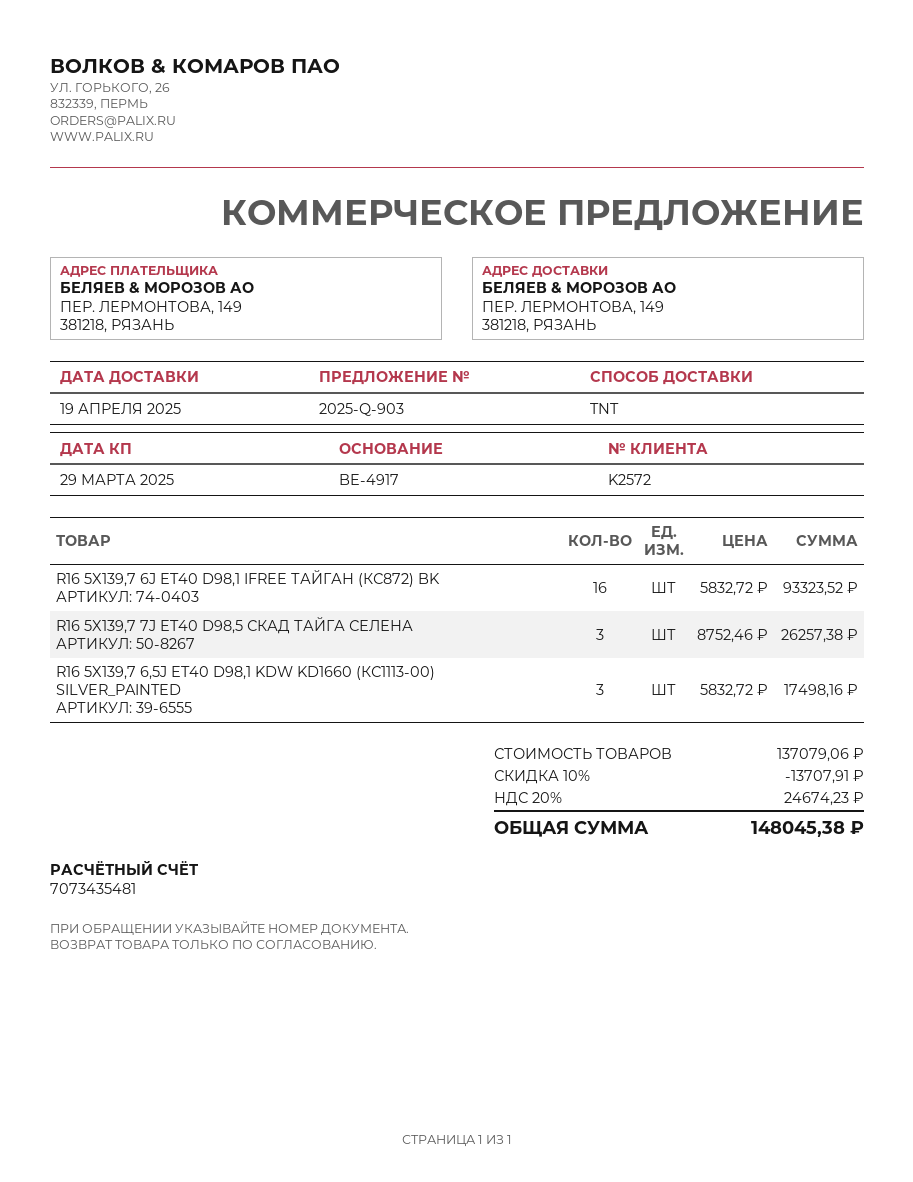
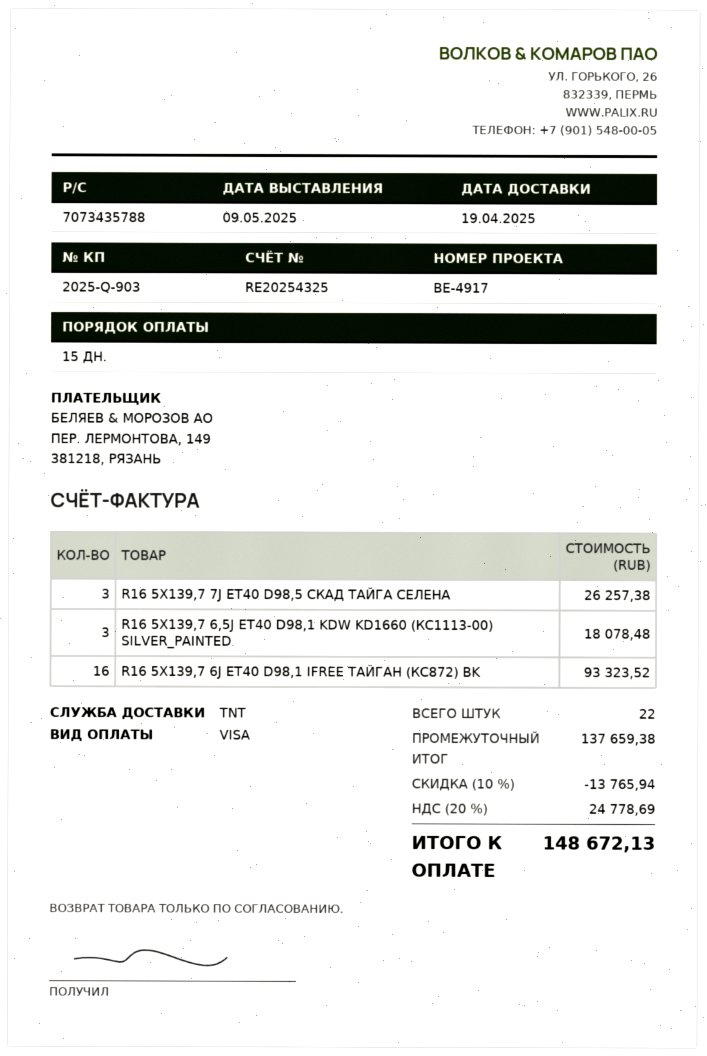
bank account: 7073435481 -> 7073435788
R16 5X139,7 6,5J ET40 D98,1 KDW KD1660 (КС1113-00) SILVER_PAINTED: 3 for 17498.16 -> 3 for 18078.48
subtotal: 137079.06 -> 137659.38
discount: 10% = 13707.91 -> 10% = 13765.94
tax: 20% = 24674.23 -> 20% = 24778.69
total: 148045.38 -> 148672.13

